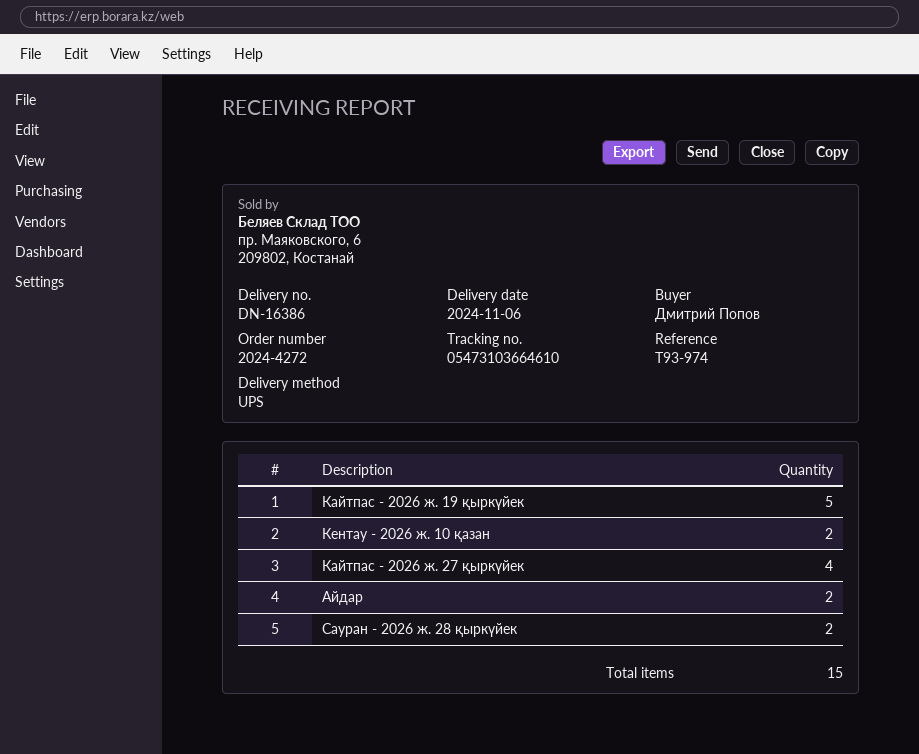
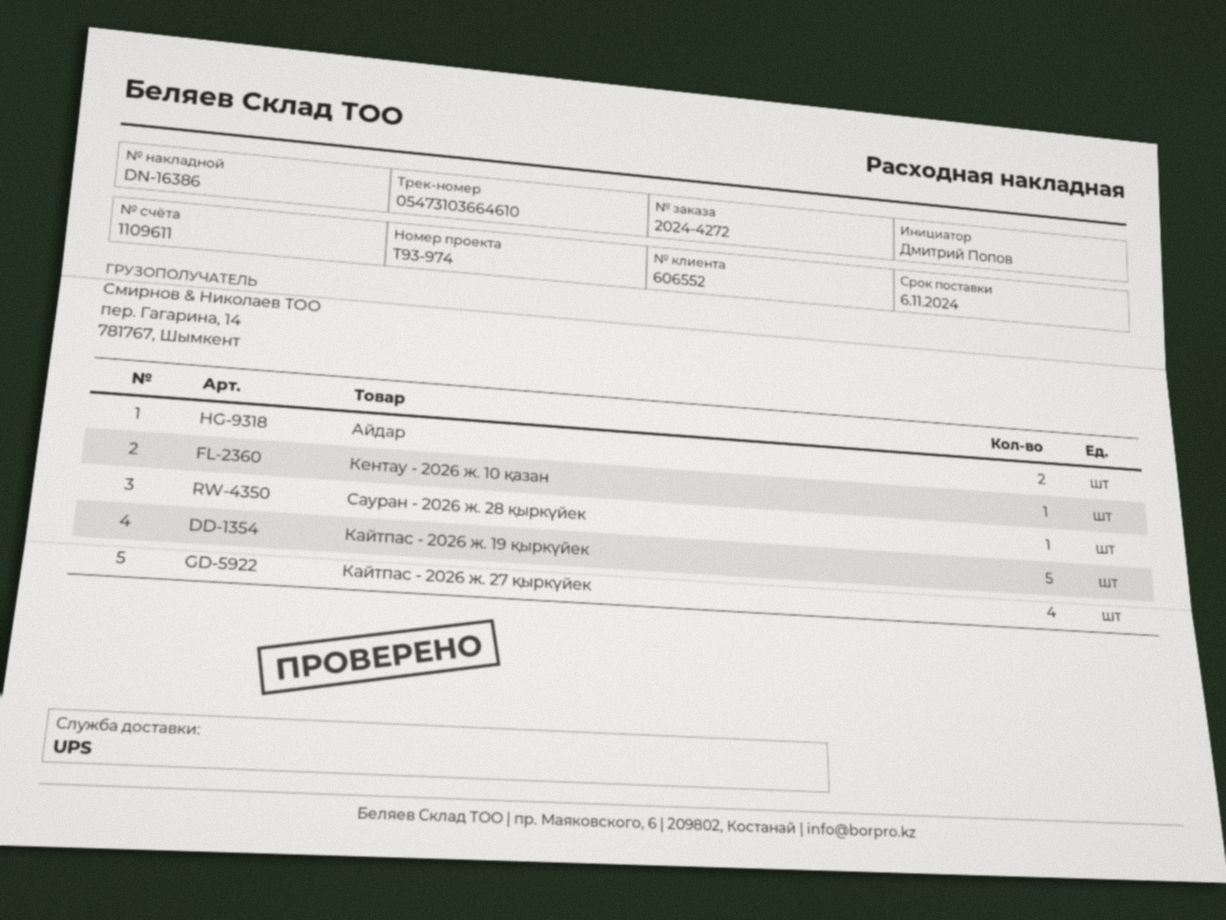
Кентау - 2026 ж. 10 қазан: 2 -> 1
Сауран - 2026 ж. 28 қыркүйек: 2 -> 1

